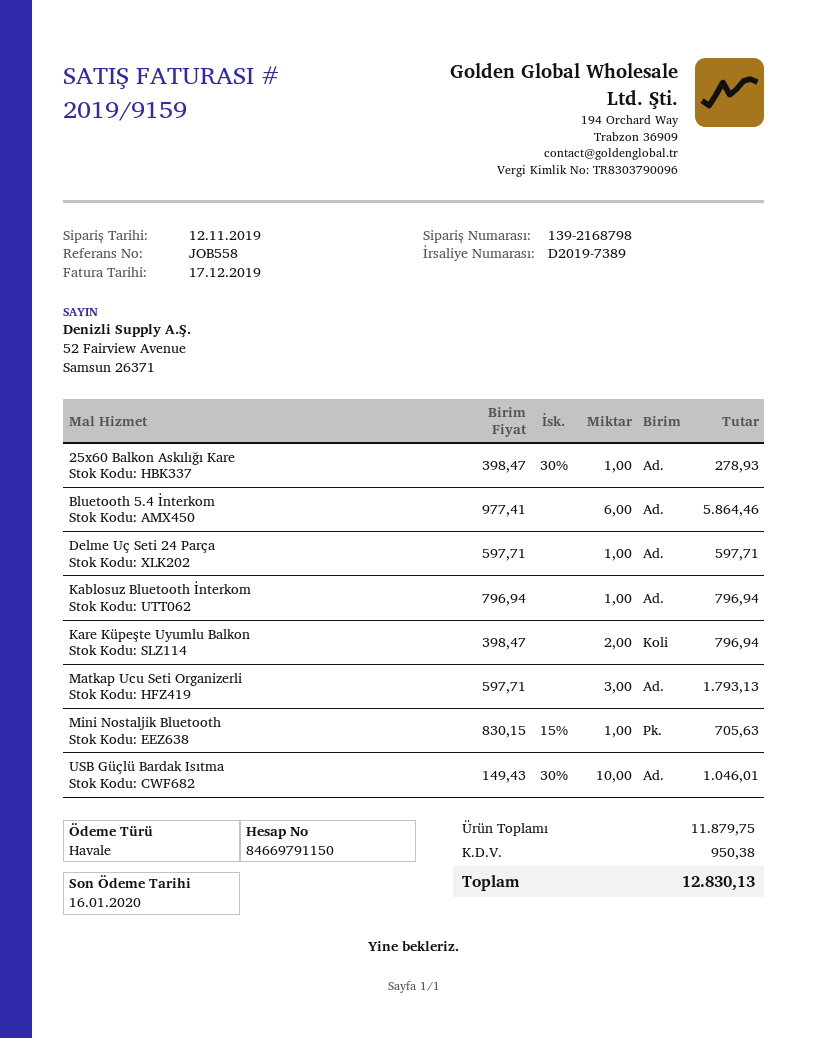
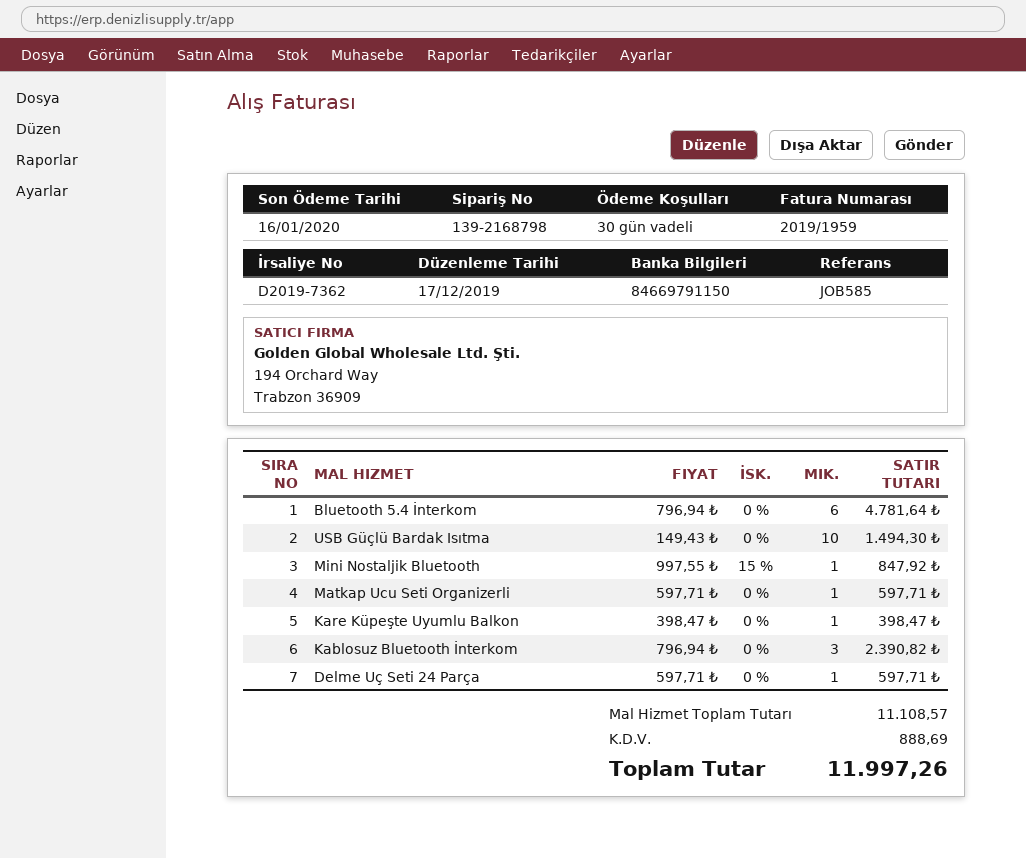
delivery note number: D2019-7389 -> D2019-7362
invoice number: 2019/9159 -> 2019/1959
reference: JOB558 -> JOB585
25x60 Balkon Askılığı Kare: 1 x 398.47 - 30% = 278.93 -> none
Bluetooth 5.4 İnterkom: 6 x 977.41 = 5864.46 -> 6 x 796.94 = 4781.64
Kablosuz Bluetooth İnterkom: 1 x 796.94 = 796.94 -> 3 x 796.94 = 2390.82
Kare Küpeşte Uyumlu Balkon: 2 x 398.47 = 796.94 -> 1 x 398.47 = 398.47
Matkap Ucu Seti Organizerli: 3 x 597.71 = 1793.13 -> 1 x 597.71 = 597.71
Mini Nostaljik Bluetooth: 1 x 830.15 - 15% = 705.63 -> 1 x 997.55 - 15% = 847.92
USB Güçlü Bardak Isıtma: 10 x 149.43 - 30% = 1046.01 -> 10 x 149.43 = 1494.30
subtotal: 11879.75 -> 11108.57
tax: 950.38 -> 888.69
total: 12830.13 -> 11997.26

